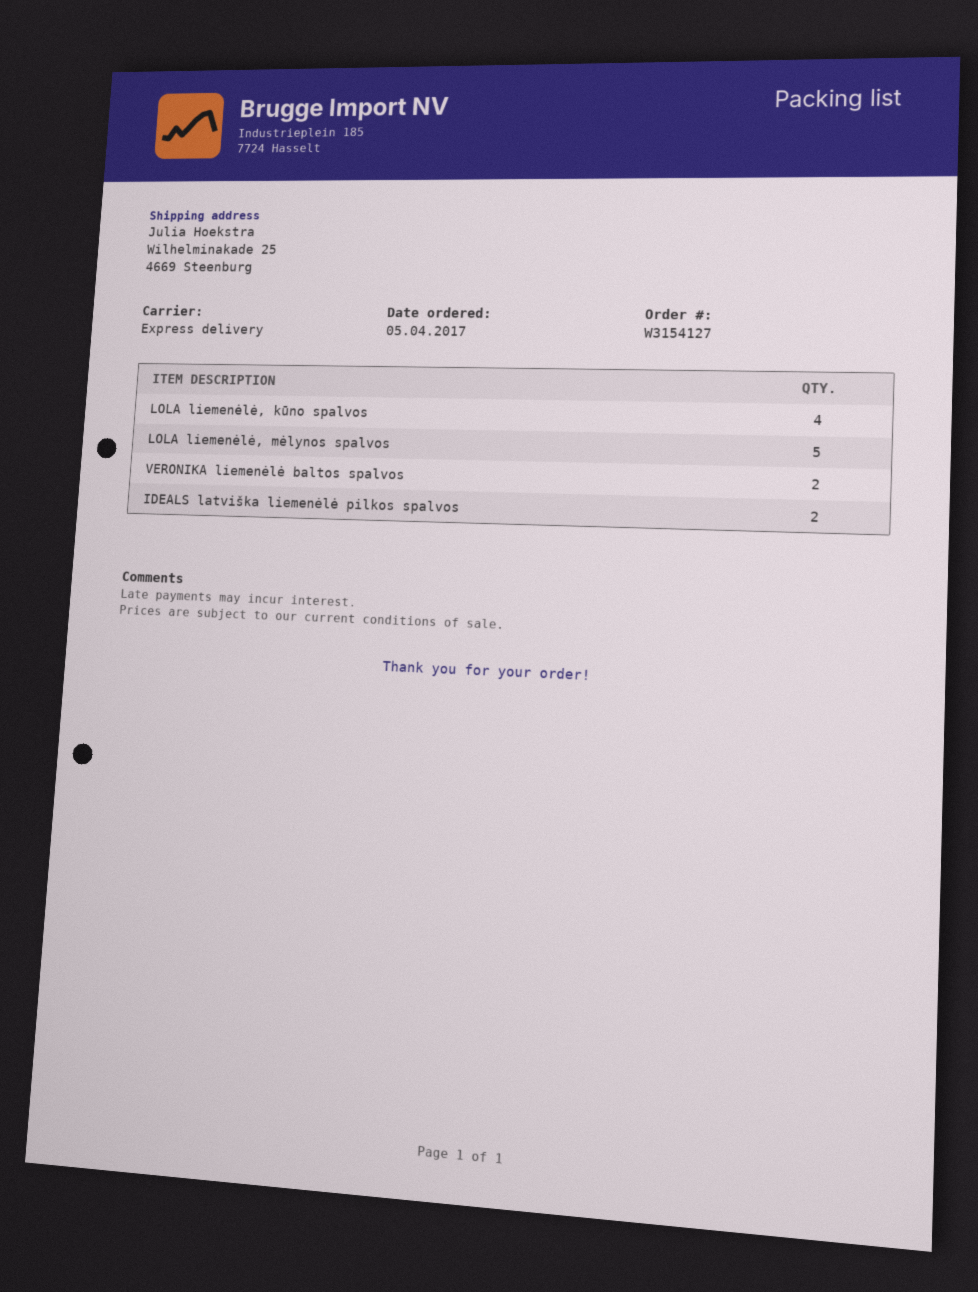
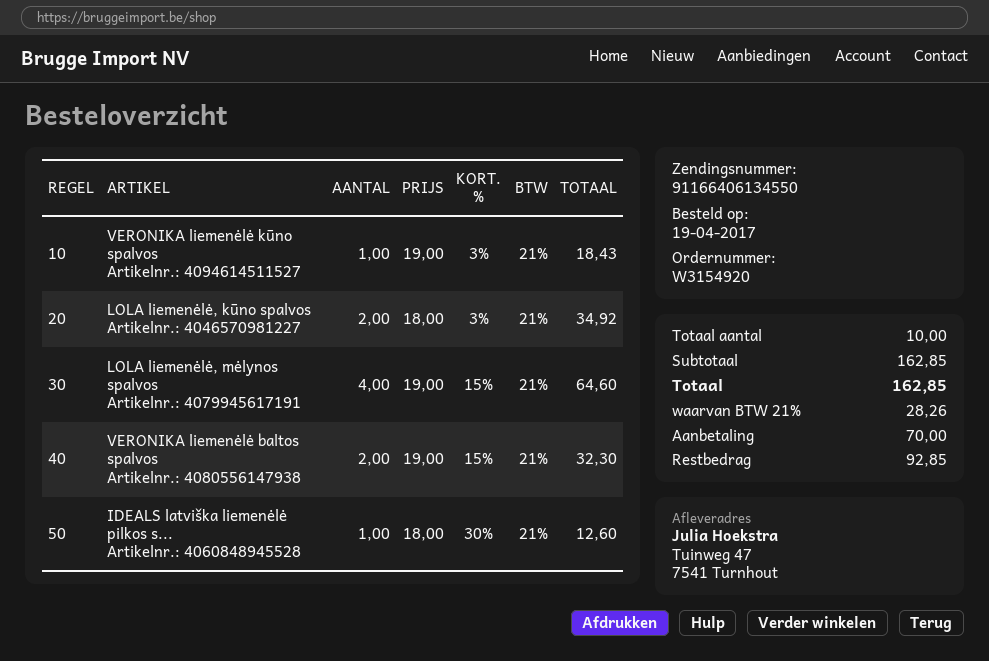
order number: W3154127 -> W3154920
order date: 2017-04-05 -> 2017-04-19
ship to: Wilhelminakade 25, 4669 Steenburg -> Tuinweg 47, 7541 Turnhout
LOLA liemenėlė, kūno spalvos: 4 -> 2
LOLA liemenėlė, mėlynos spalvos: 5 -> 4
IDEALS latviška liemenėlė pilkos spalvos: 2 -> 1
VERONIKA liemenėlė kūno spalvos: none -> 1

